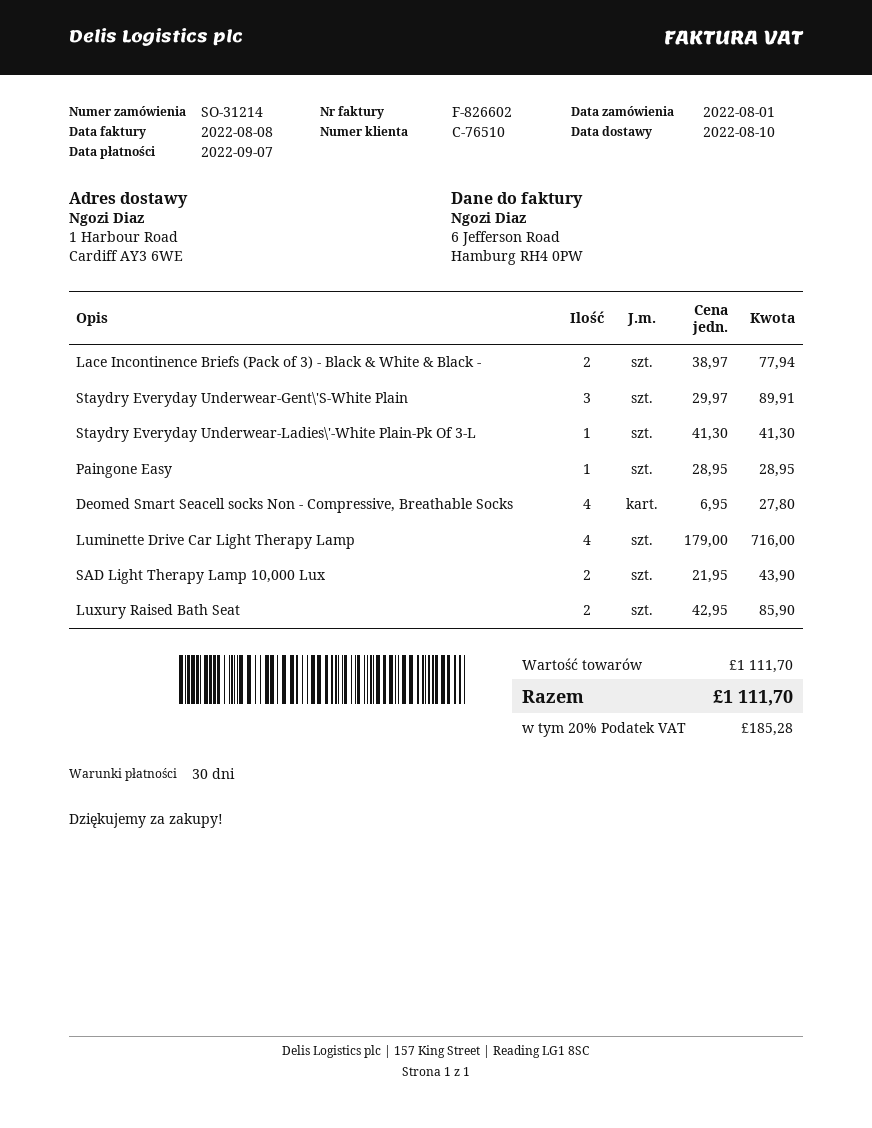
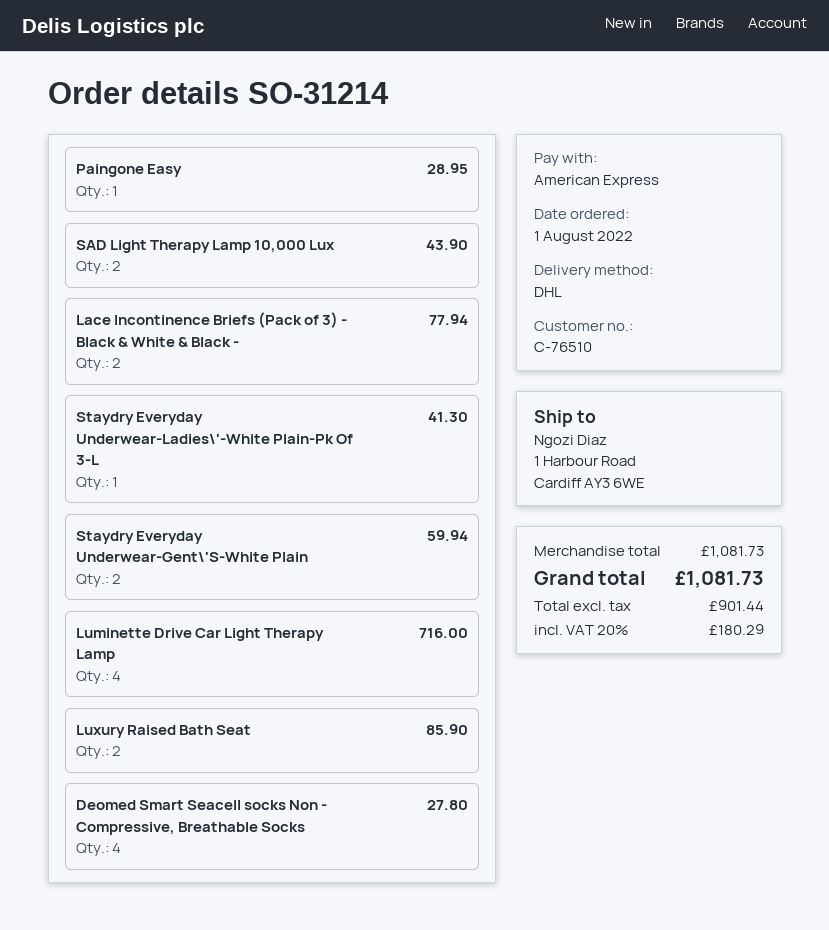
Staydry Everyday Underwear-Gent\'S-White Plain: 3 for 89.91 -> 2 for 59.94
subtotal: 1111.70 -> 1081.73
tax: 20% = 185.28 -> 20% = 180.29
total: 1111.70 -> 1081.73

